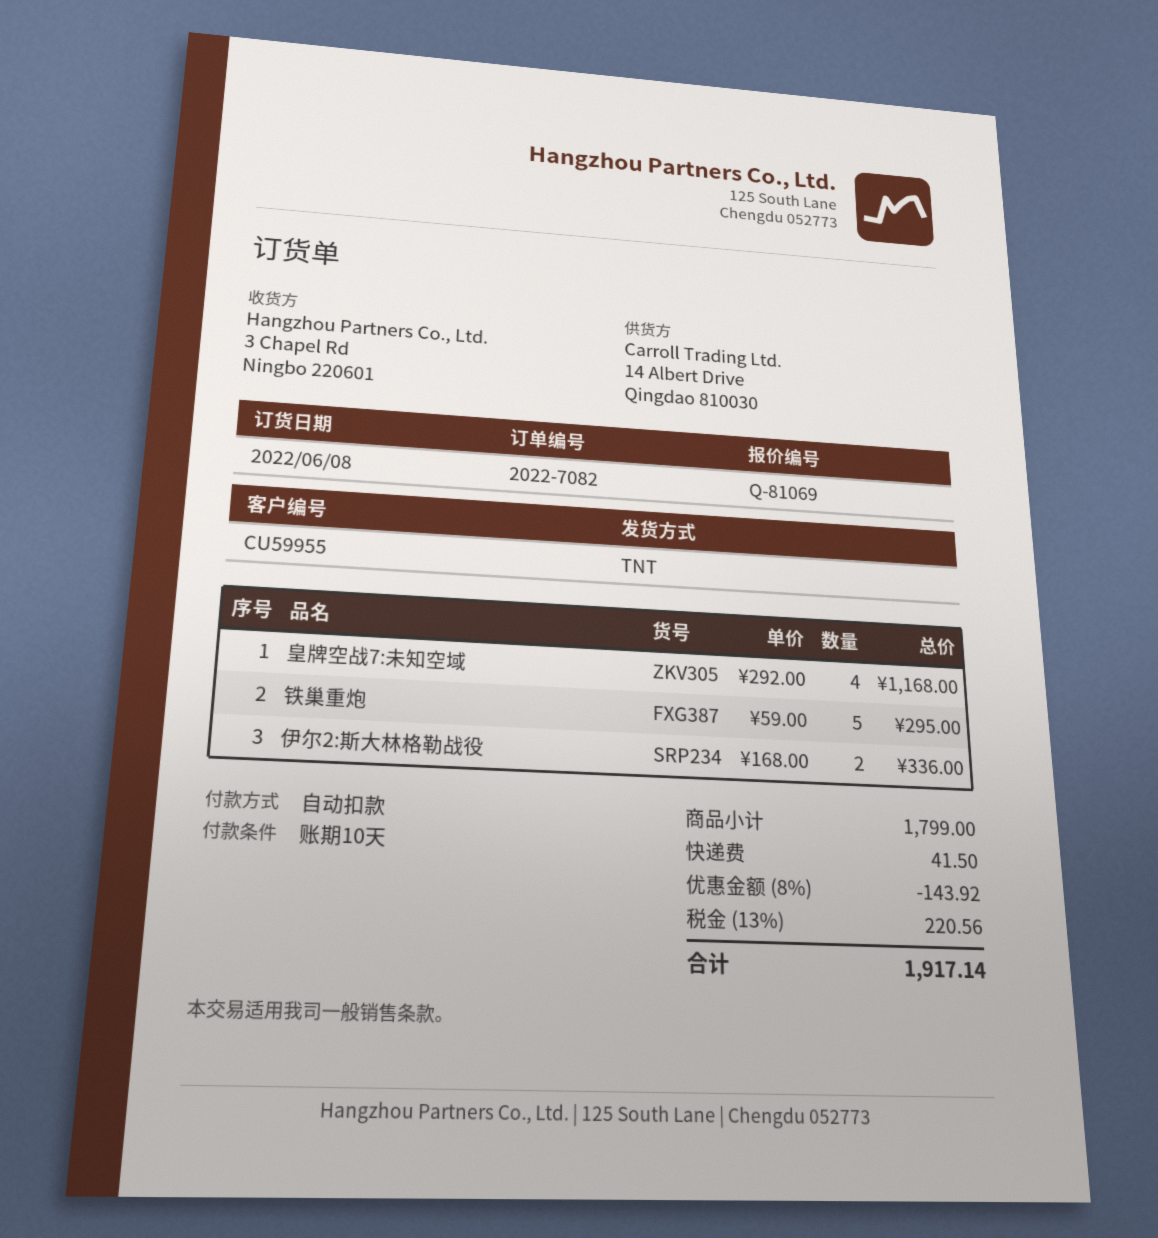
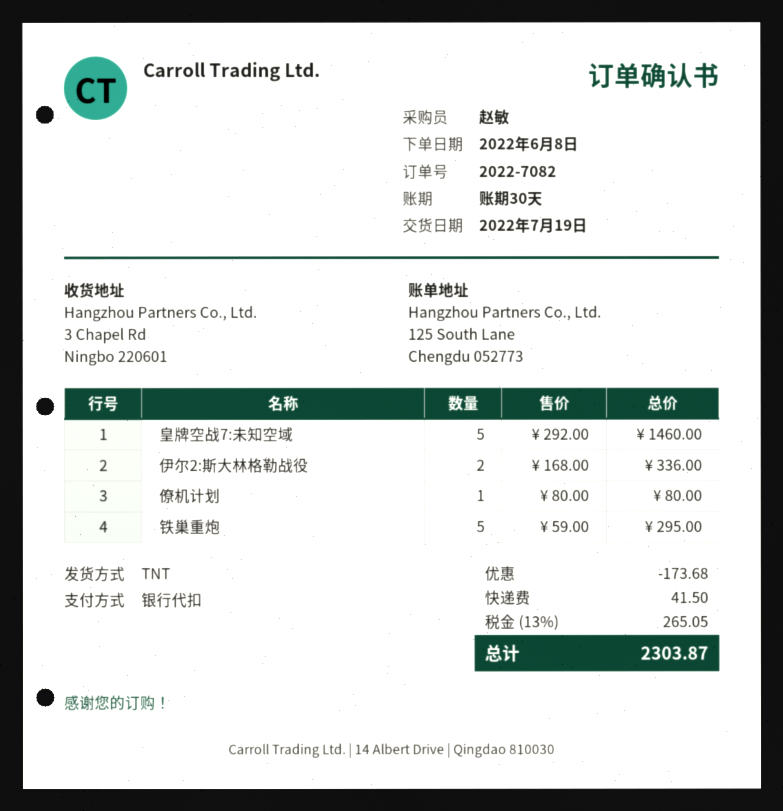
payment terms: 10 days -> 30 days
皇牌空战7:未知空域: 4 x 292.00 = 1168.00 -> 5 x 292.00 = 1460.00
僚机计划: none -> 1 x 80.00 = 80.00
discount: 143.92 -> 173.68
tax: 13% = 220.56 -> 13% = 265.05
total: 1917.14 -> 2303.87

